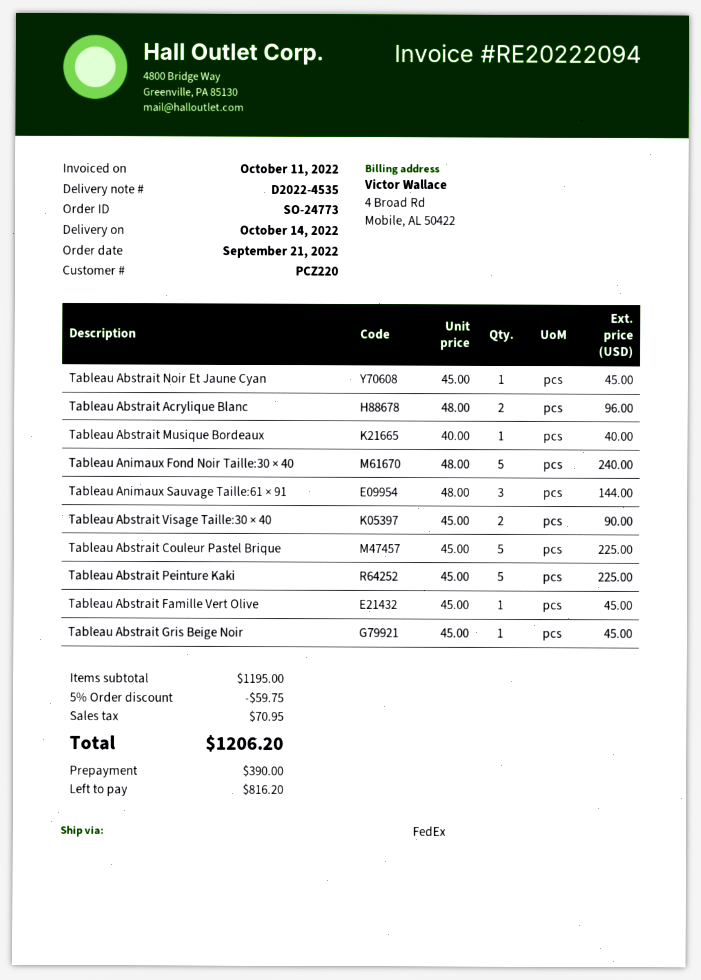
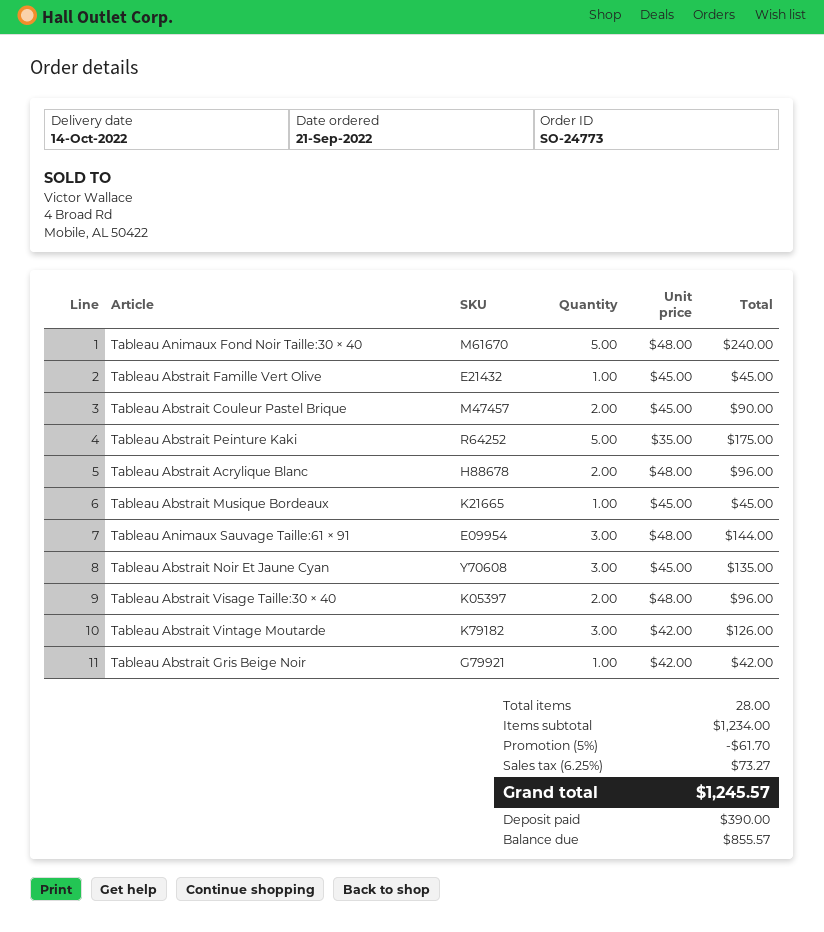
Tableau Abstrait Noir Et Jaune Cyan: 1 x 45.00 = 45.00 -> 3 x 45.00 = 135.00
Tableau Abstrait Musique Bordeaux: 1 x 40.00 = 40.00 -> 1 x 45.00 = 45.00
Tableau Abstrait Visage Taille:30 × 40: 2 x 45.00 = 90.00 -> 2 x 48.00 = 96.00
Tableau Abstrait Couleur Pastel Brique: 5 x 45.00 = 225.00 -> 2 x 45.00 = 90.00
Tableau Abstrait Peinture Kaki: 5 x 45.00 = 225.00 -> 5 x 35.00 = 175.00
Tableau Abstrait Gris Beige Noir: 1 x 45.00 = 45.00 -> 1 x 42.00 = 42.00
Tableau Abstrait Vintage Moutarde: none -> 3 x 42.00 = 126.00
subtotal: 1195.00 -> 1234.00
discount: 5% = 59.75 -> 5% = 61.70
tax: 70.95 -> 73.27
total: 1206.20 -> 1245.57
balance: 816.20 -> 855.57

